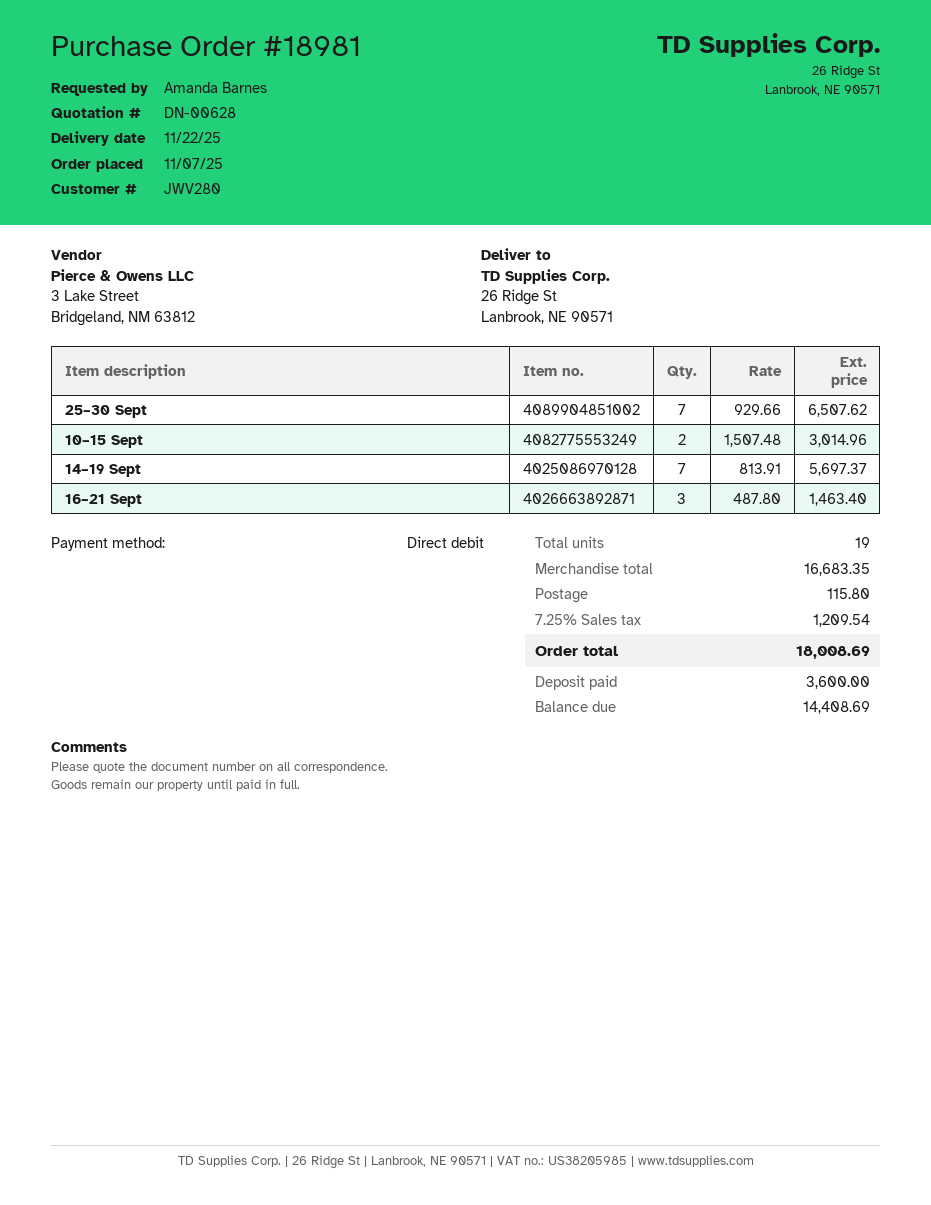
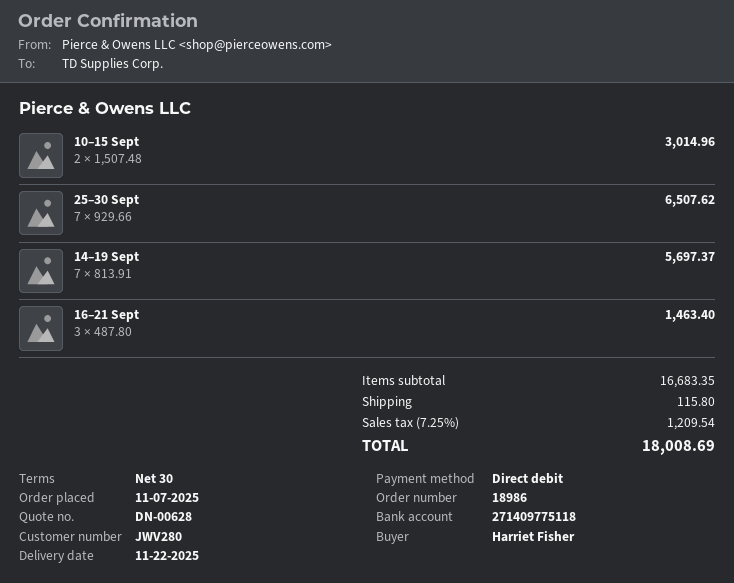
order number: 18981 -> 18986
ordered by: Amanda Barnes -> Harriet Fisher

